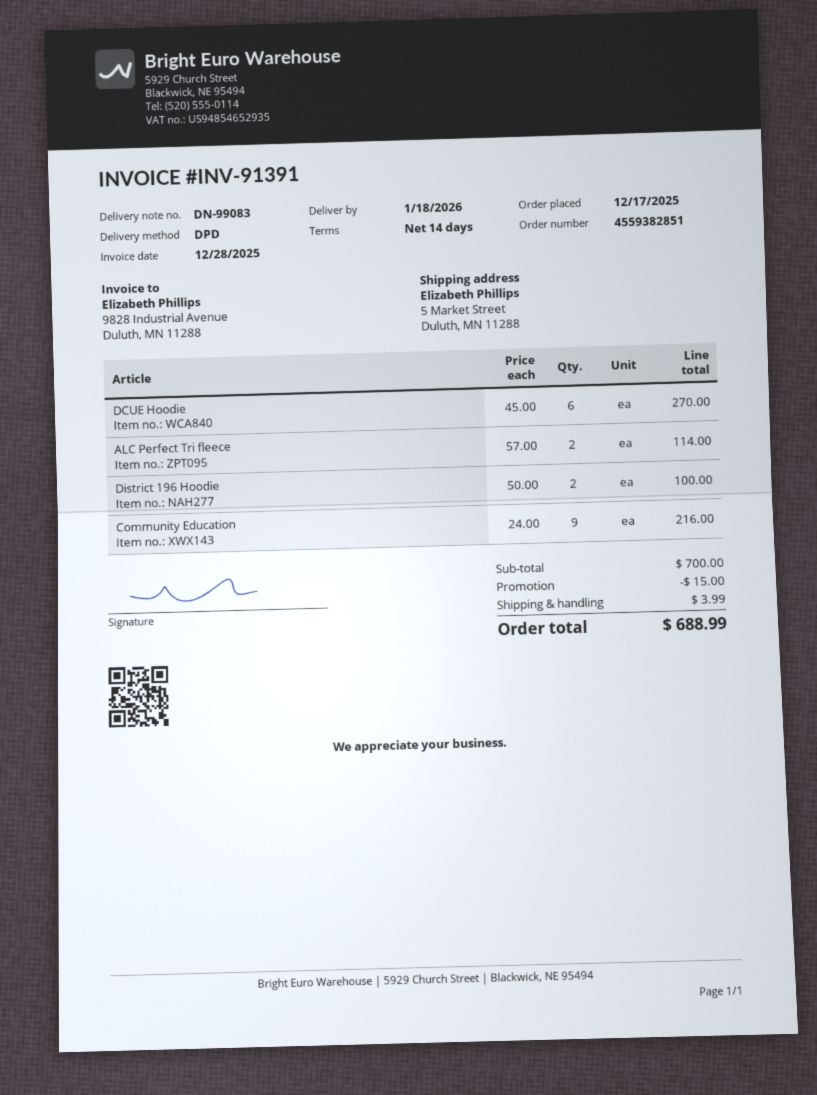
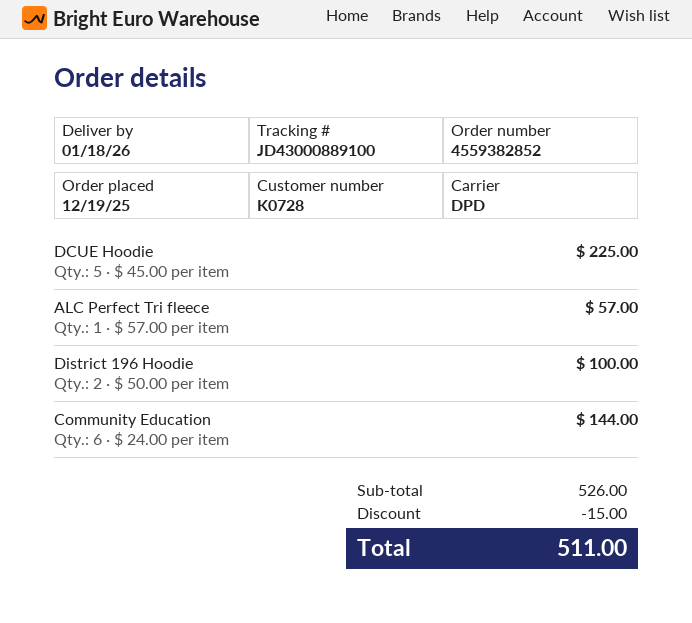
order number: 4559382851 -> 4559382852
order date: 2025-12-17 -> 2025-12-19
DCUE Hoodie: 6 x 45.00 = 270.00 -> 5 x 45.00 = 225.00
ALC Perfect Tri fleece: 2 x 57.00 = 114.00 -> 1 x 57.00 = 57.00
Community Education: 9 x 24.00 = 216.00 -> 6 x 24.00 = 144.00
subtotal: 700.00 -> 526.00
shipping: 3.99 -> none
total: 688.99 -> 511.00

